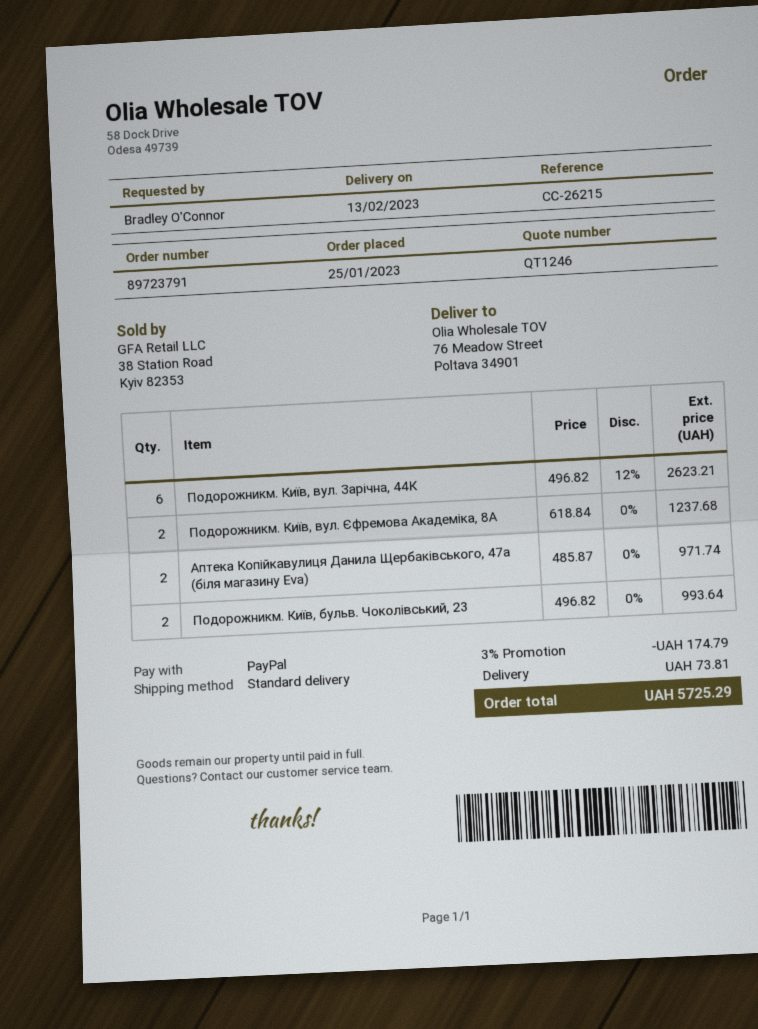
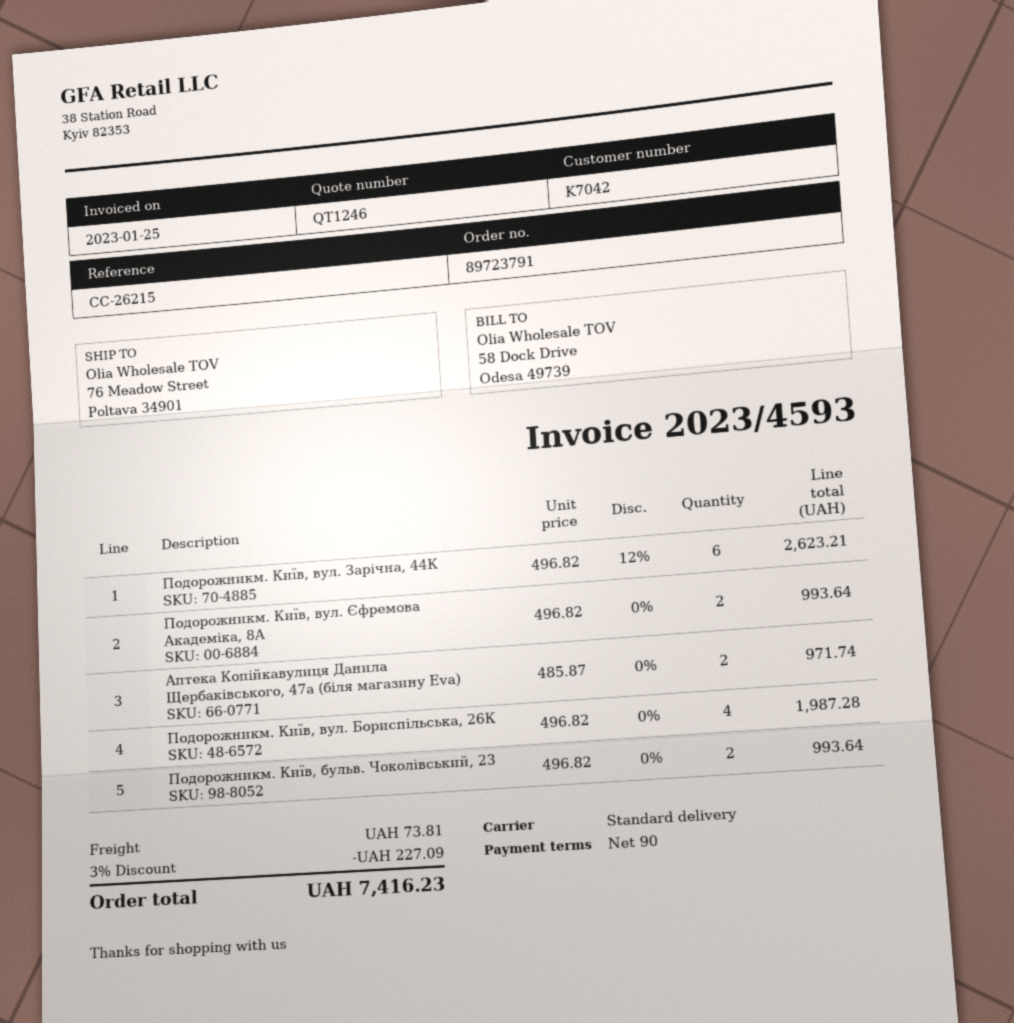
Подорожникм. Київ, вул. Єфремова Академіка, 8А: 2 x 618.84 = 1237.68 -> 2 x 496.82 = 993.64
Подорожникм. Київ, вул. Бориспільська, 26К: none -> 4 x 496.82 = 1987.28
discount: 3% = 174.79 -> 3% = 227.09
total: 5725.29 -> 7416.23

